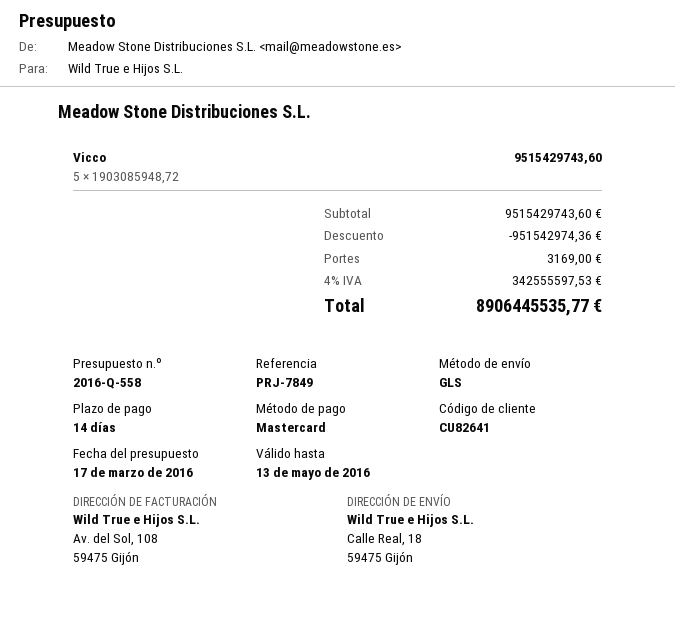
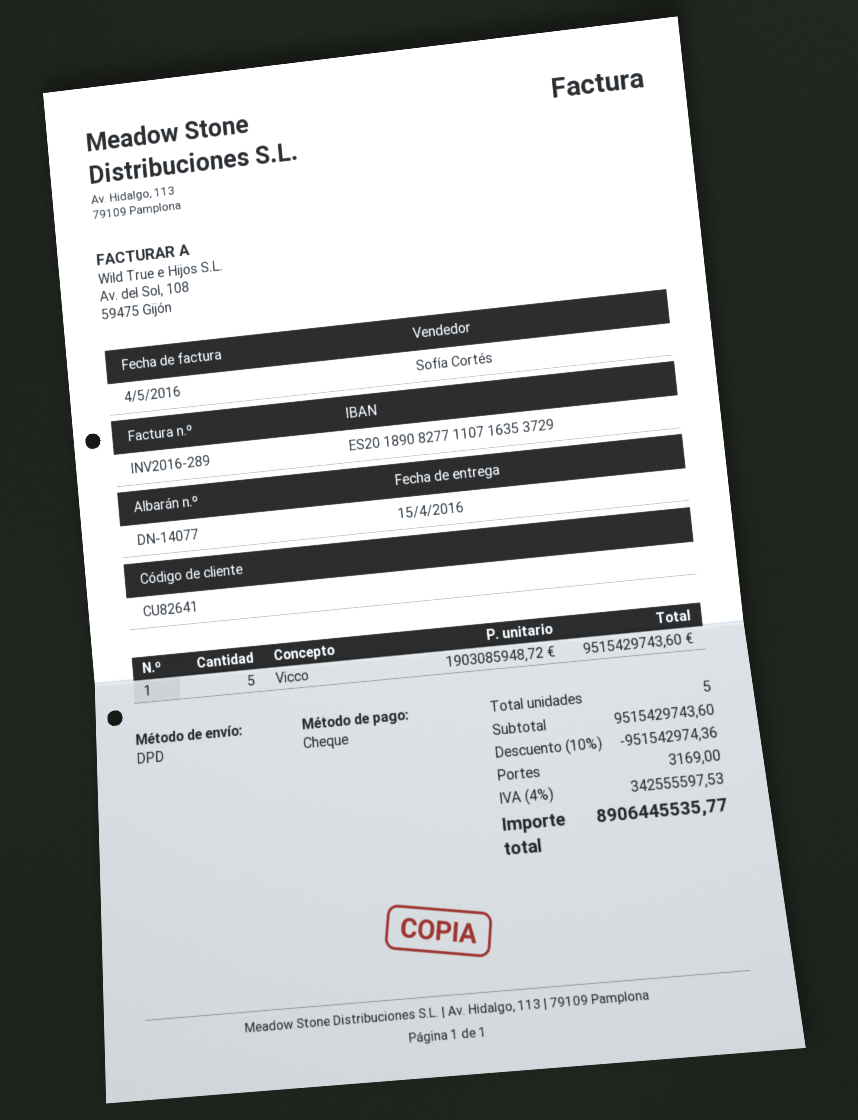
payment method: Mastercard -> cheque
shipping method: GLS -> DPD

